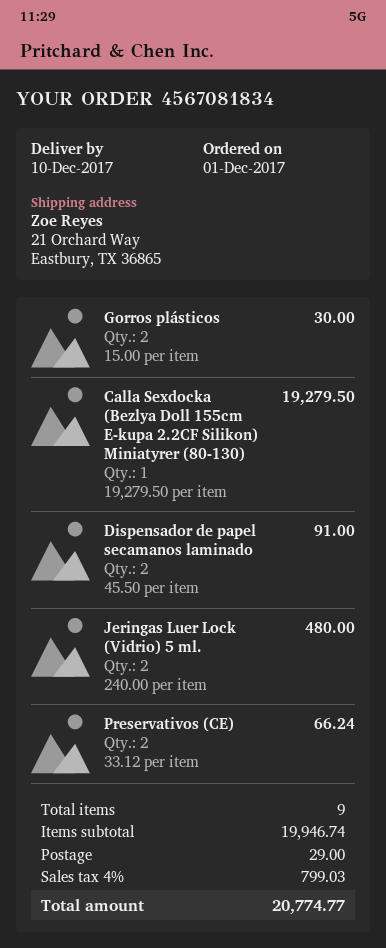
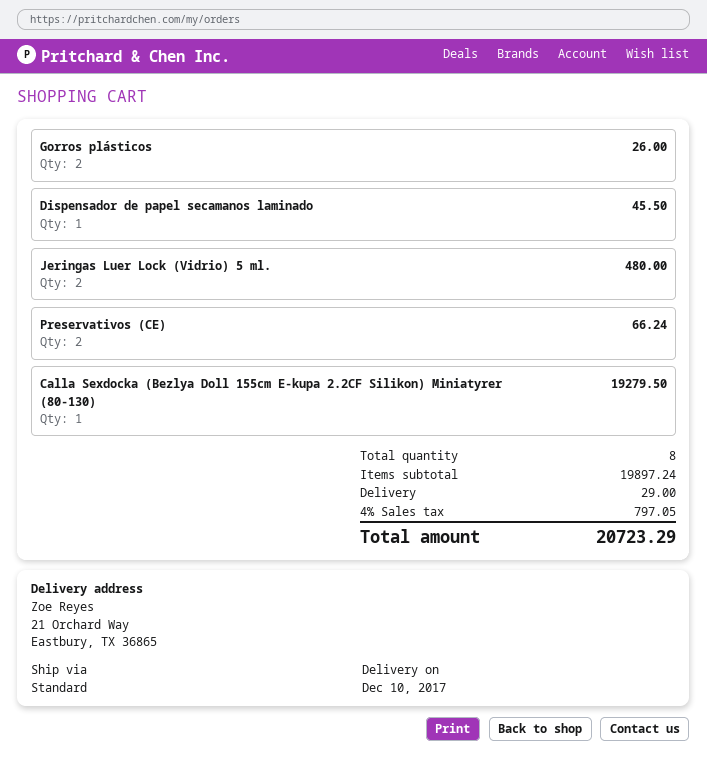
Gorros plásticos: 2 for 30.00 -> 2 for 26.00
Dispensador de papel secamanos laminado: 2 for 91.00 -> 1 for 45.50
total quantity: 9 -> 8
subtotal: 19946.74 -> 19897.24
tax: 4% = 799.03 -> 4% = 797.05
total: 20774.77 -> 20723.29

